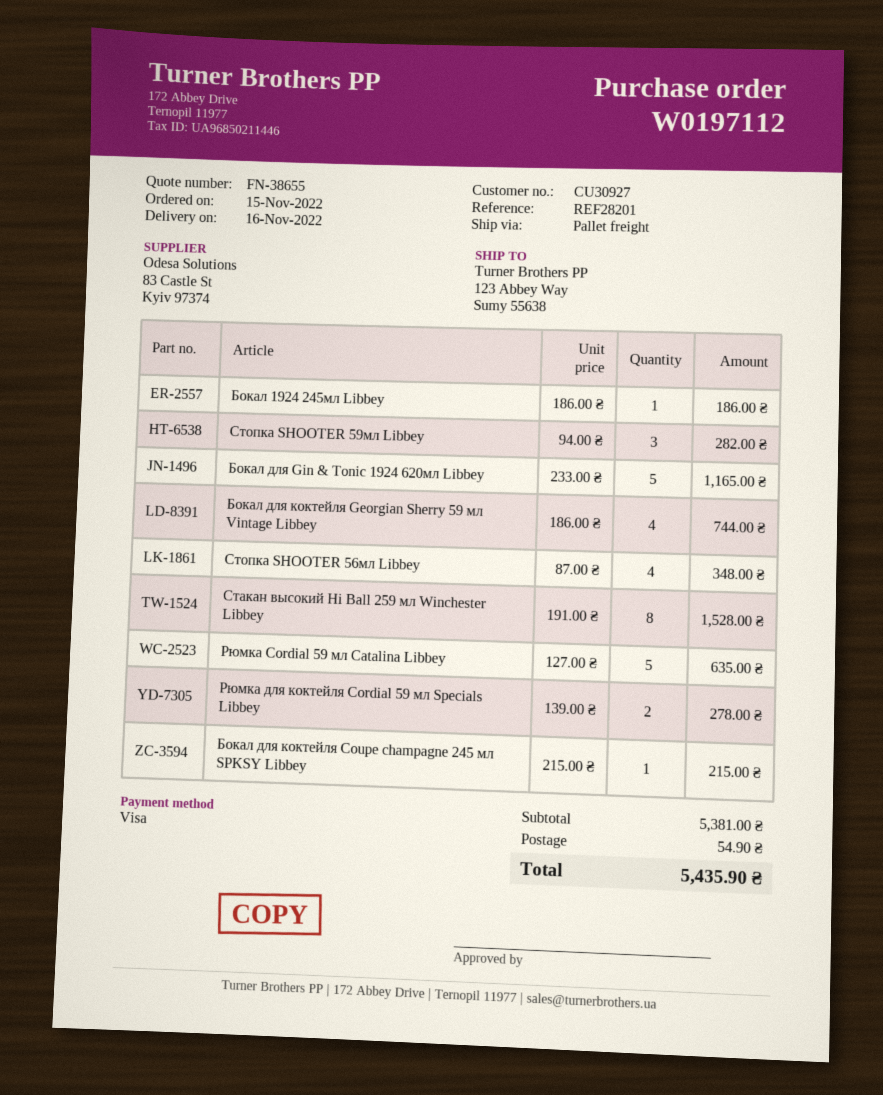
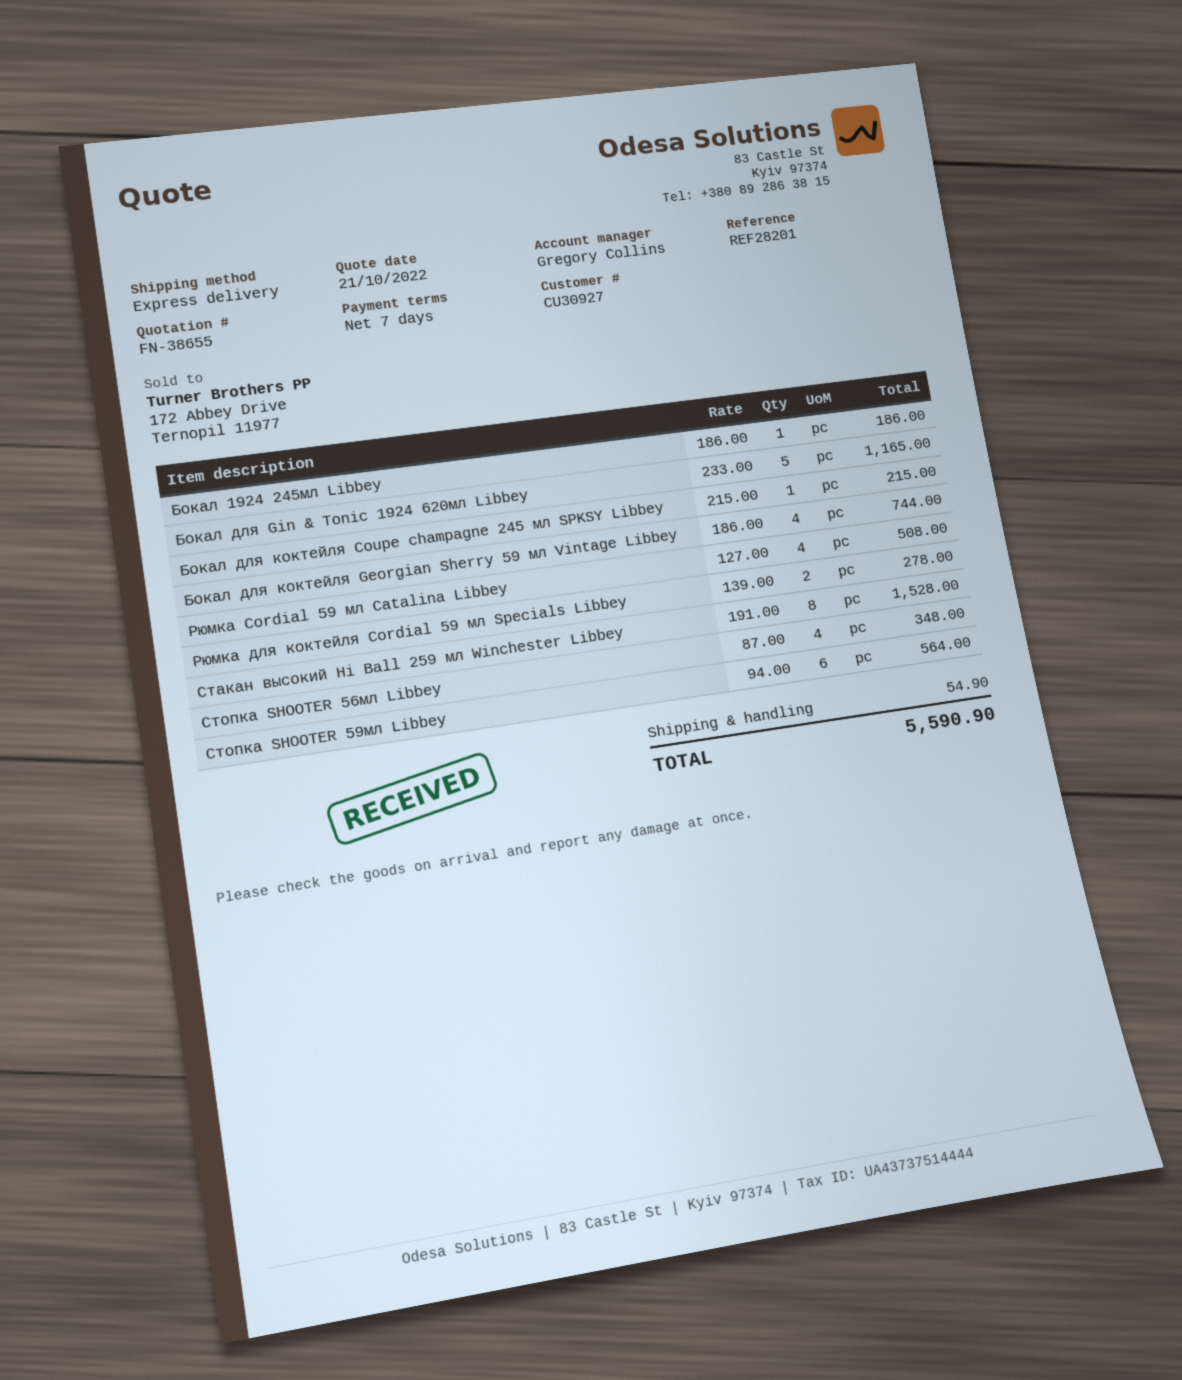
shipping method: pallet freight -> express
Стопка SHOOTER 59мл Libbey: 3 x 94.00 = 282.00 -> 6 x 94.00 = 564.00
Рюмка Cordial 59 мл Catalina Libbey: 5 x 127.00 = 635.00 -> 4 x 127.00 = 508.00
total: 5435.90 -> 5590.90

